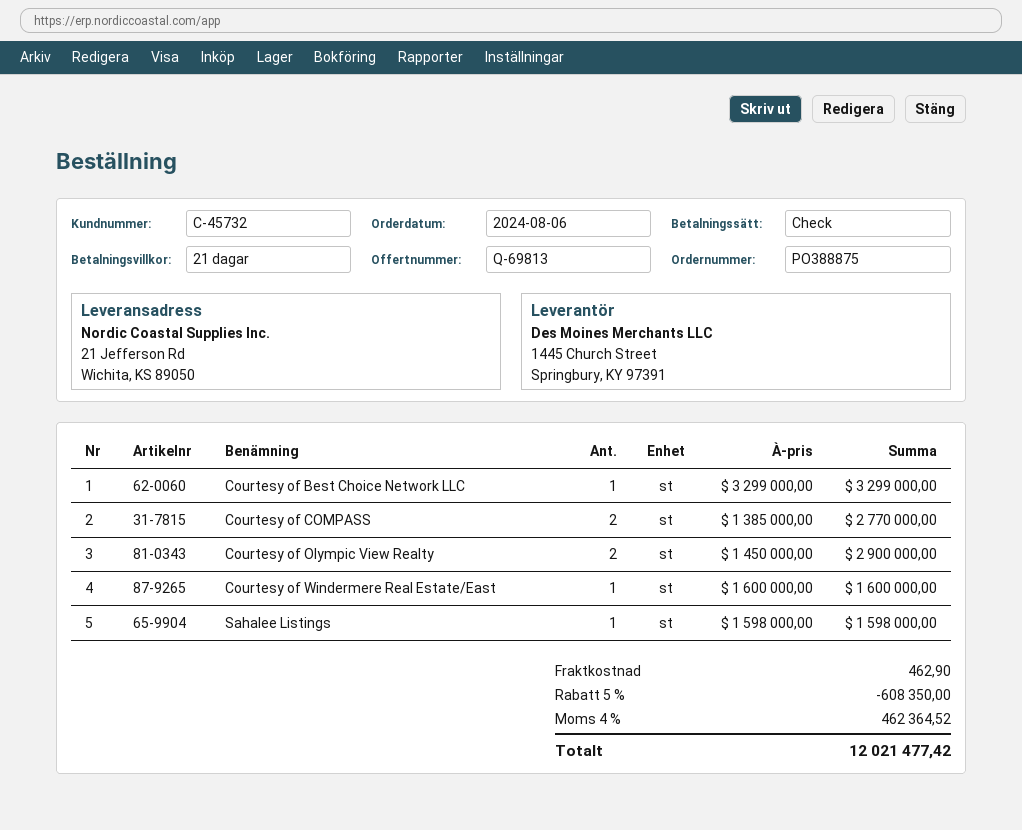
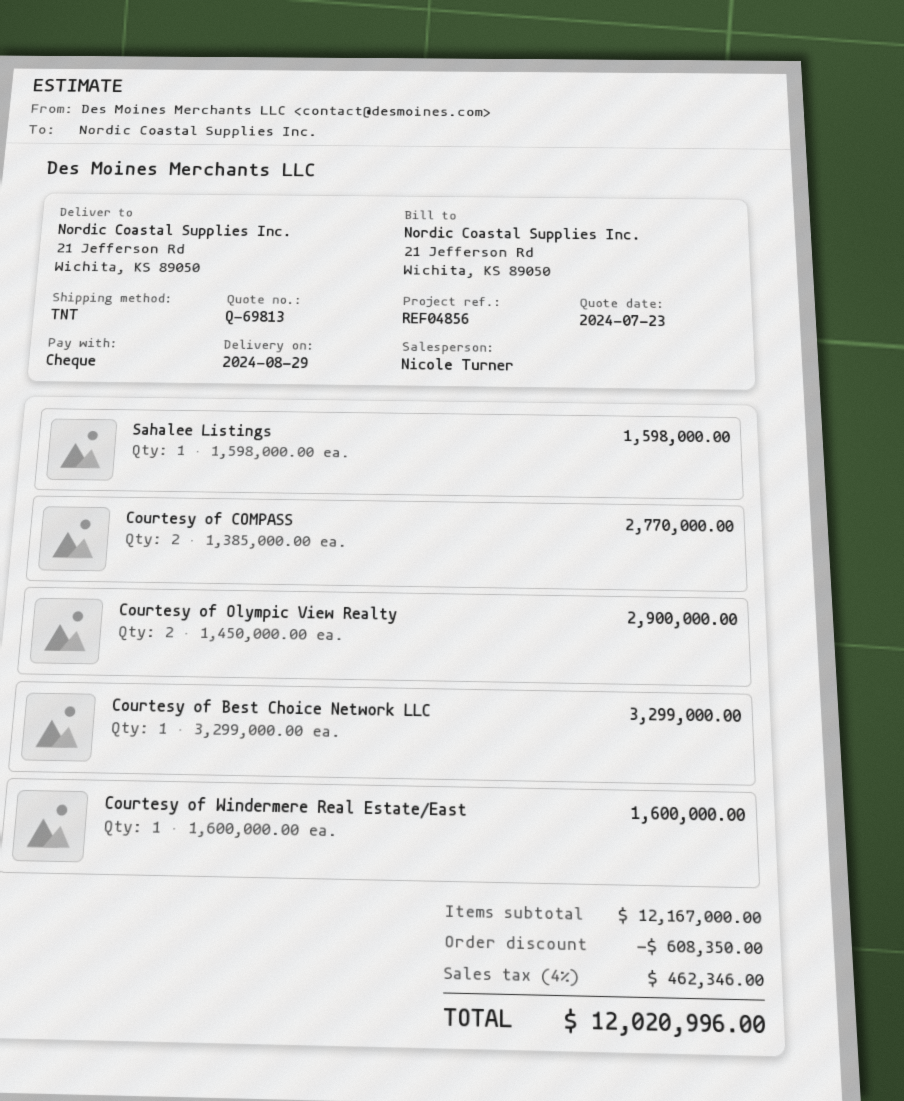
shipping: 462.90 -> none
tax: 4% = 462364.52 -> 4% = 462346.00
total: 12021477.42 -> 12020996.00

